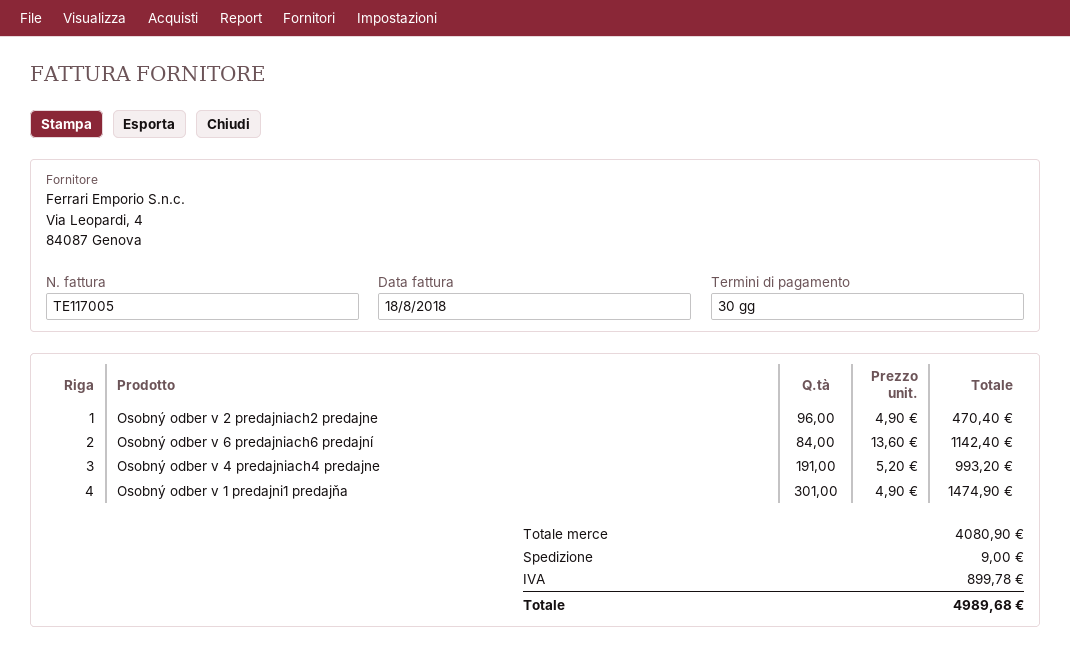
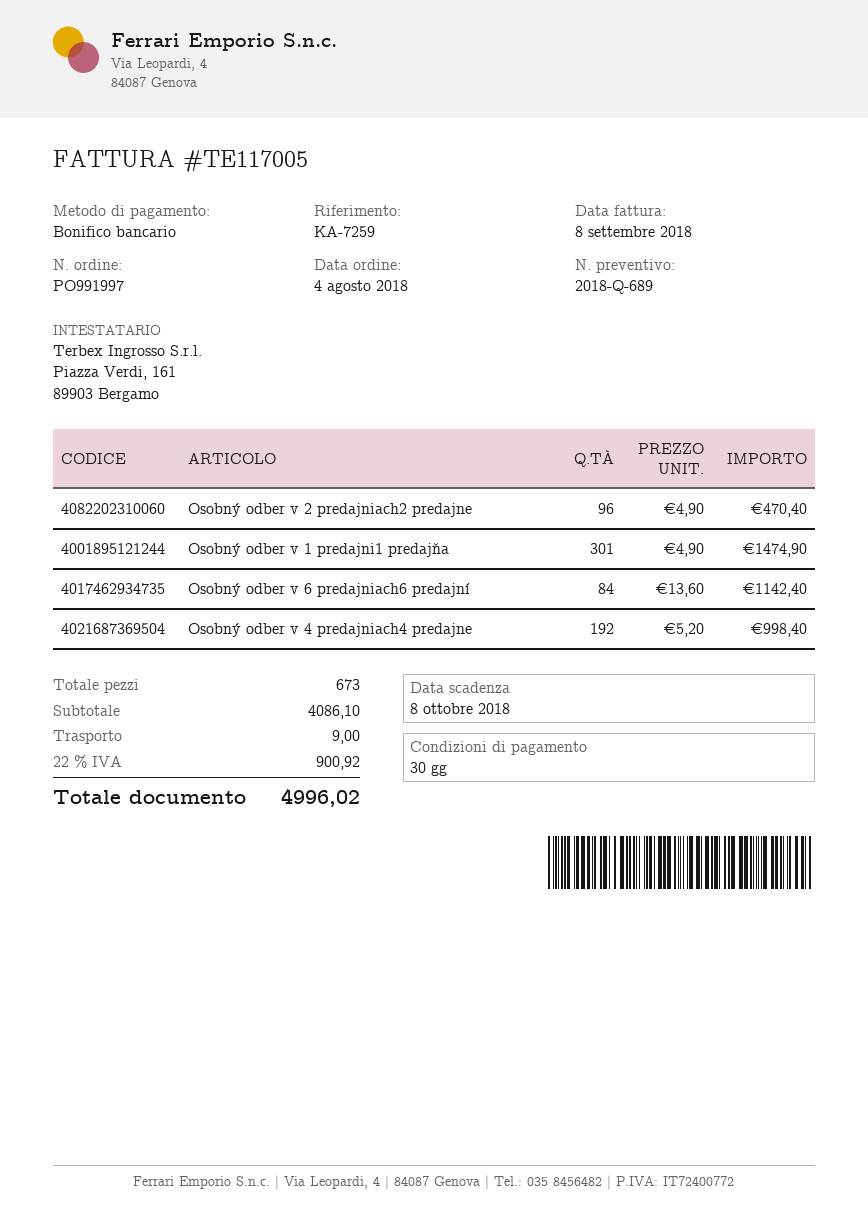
invoice date: 2018-08-18 -> 2018-09-08
Osobný odber v 4 predajniach4 predajne: 191 x 5.20 = 993.20 -> 192 x 5.20 = 998.40
subtotal: 4080.90 -> 4086.10
tax: 899.78 -> 900.92
total: 4989.68 -> 4996.02

